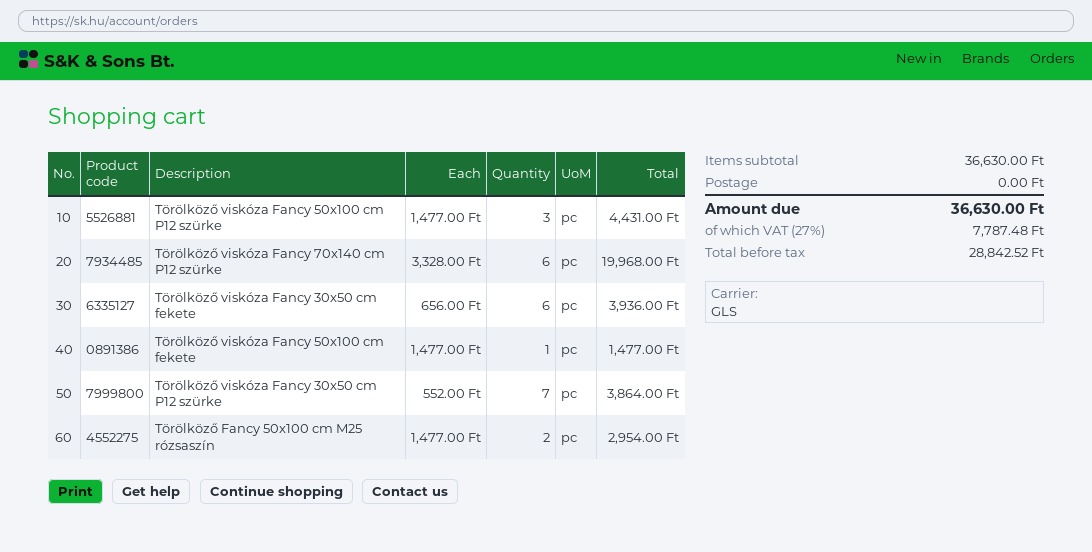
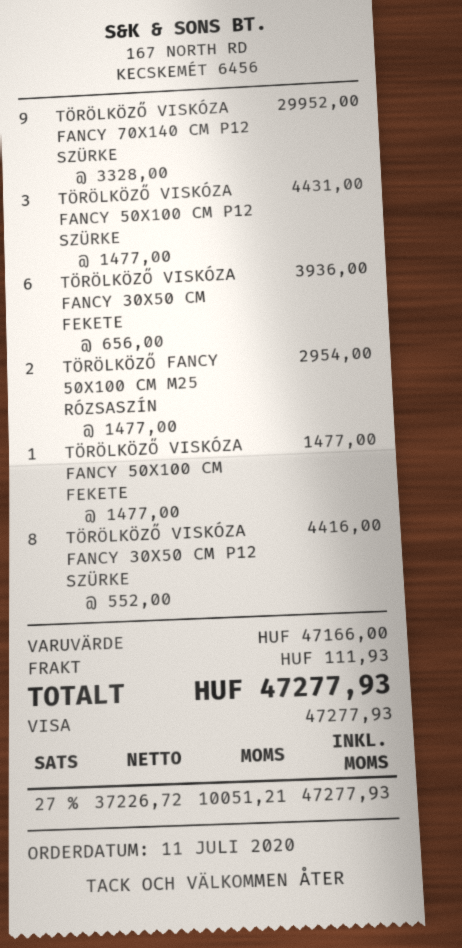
Törölköző viskóza Fancy 70x140 cm P12 szürke: 6 x 3328.00 = 19968.00 -> 9 x 3328.00 = 29952.00
Törölköző viskóza Fancy 30x50 cm P12 szürke: 7 x 552.00 = 3864.00 -> 8 x 552.00 = 4416.00
subtotal: 36630.00 -> 47166.00
shipping: 0.00 -> 111.93
net: 28842.52 -> 37226.72
tax: 27% = 7787.48 -> 27% = 10051.21
total: 36630.00 -> 47277.93

